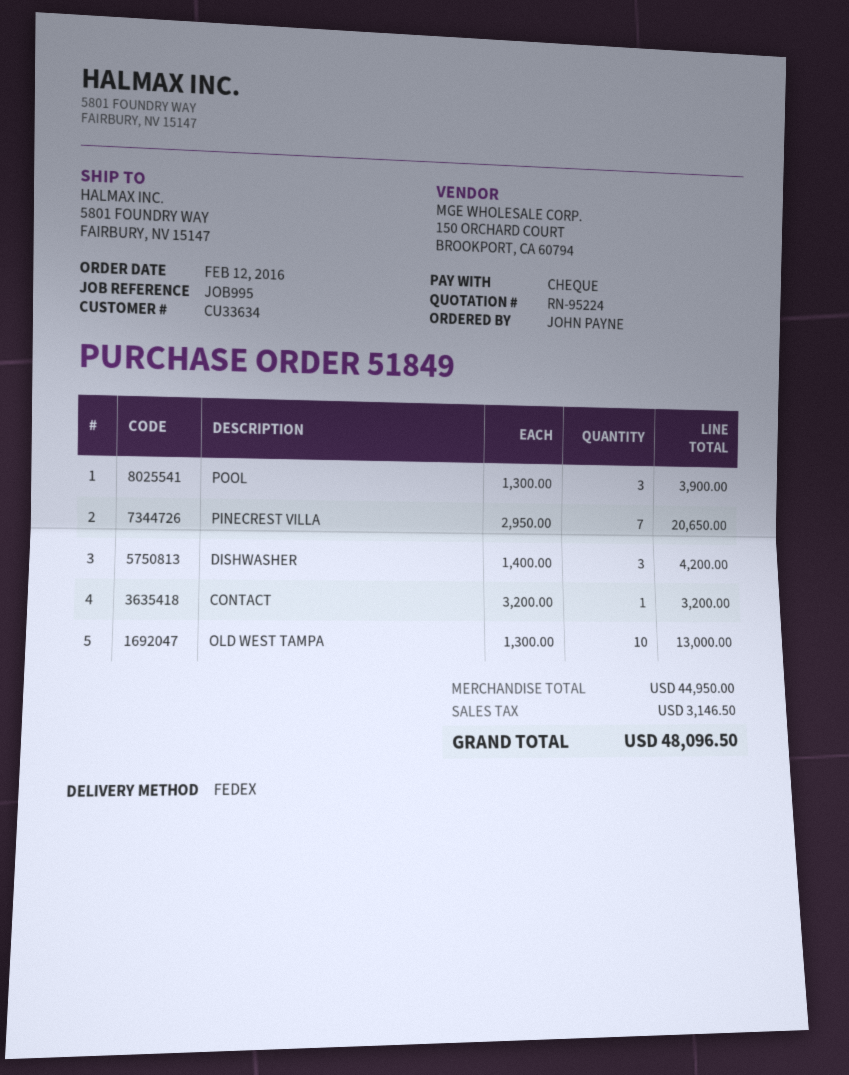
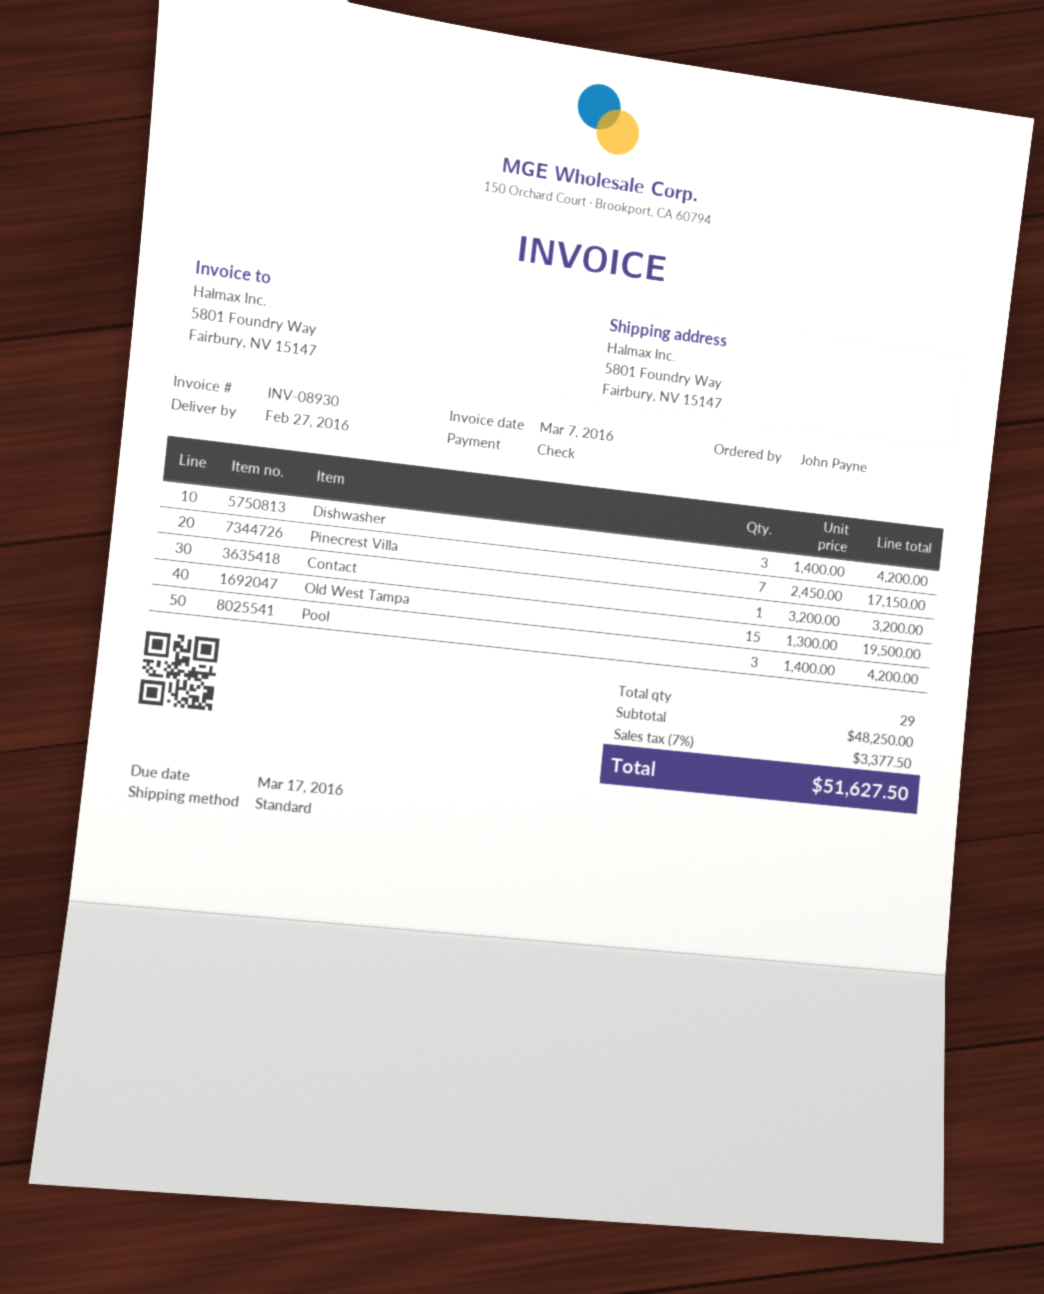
shipping method: FedEx -> standard
POOL: 3 x 1300.00 = 3900.00 -> 3 x 1400.00 = 4200.00
PINECREST VILLA: 7 x 2950.00 = 20650.00 -> 7 x 2450.00 = 17150.00
OLD WEST TAMPA: 10 x 1300.00 = 13000.00 -> 15 x 1300.00 = 19500.00
subtotal: 44950.00 -> 48250.00
tax: 3146.50 -> 3377.50
total: 48096.50 -> 51627.50

